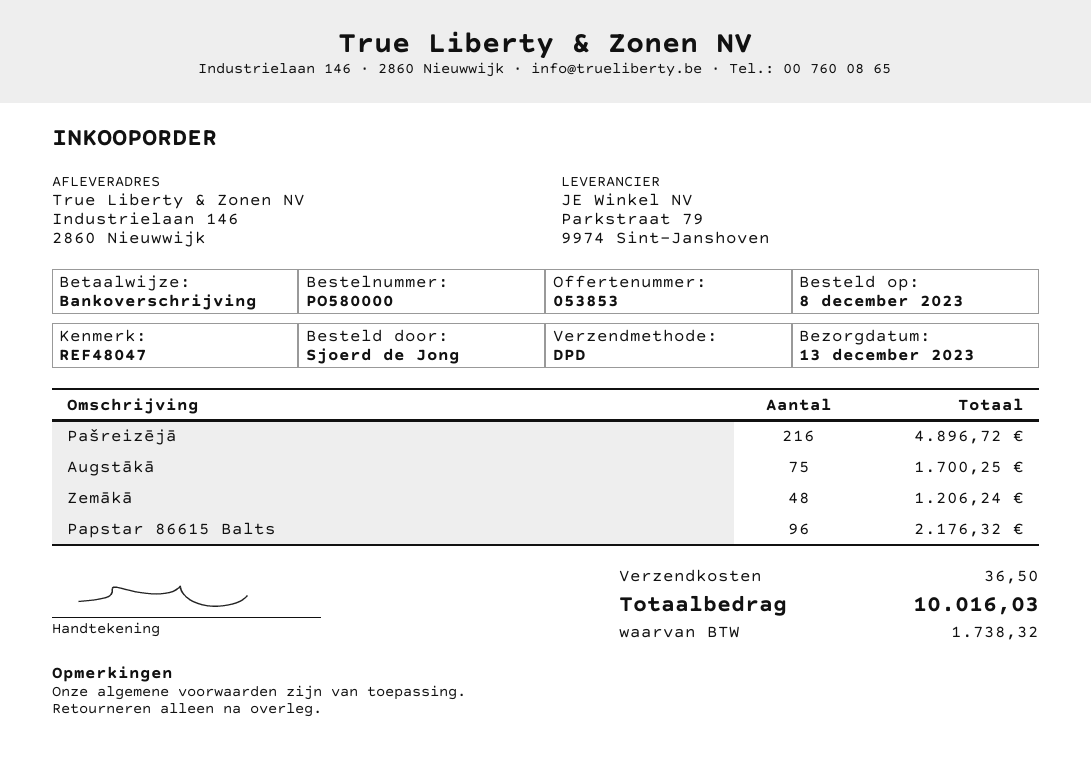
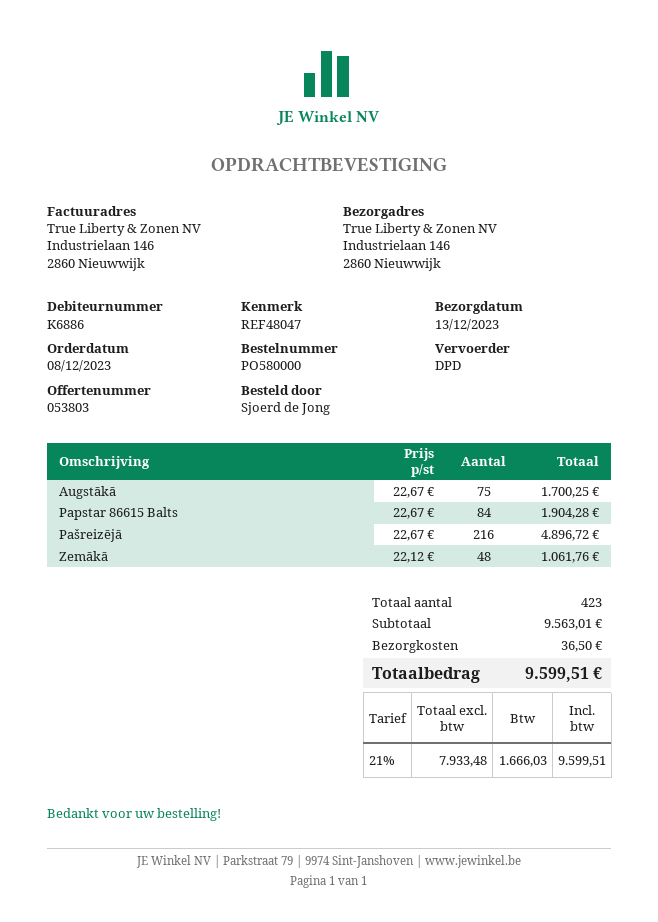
quote number: 053853 -> 053803
Zemākā: 48 for 1206.24 -> 48 for 1061.76
Papstar 86615 Balts: 96 for 2176.32 -> 84 for 1904.28
tax: 1738.32 -> 1666.03
total: 10016.03 -> 9599.51

